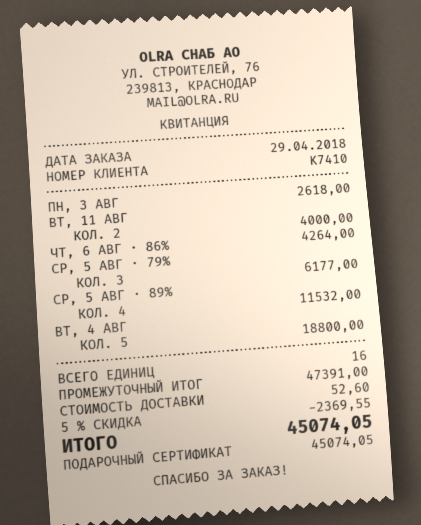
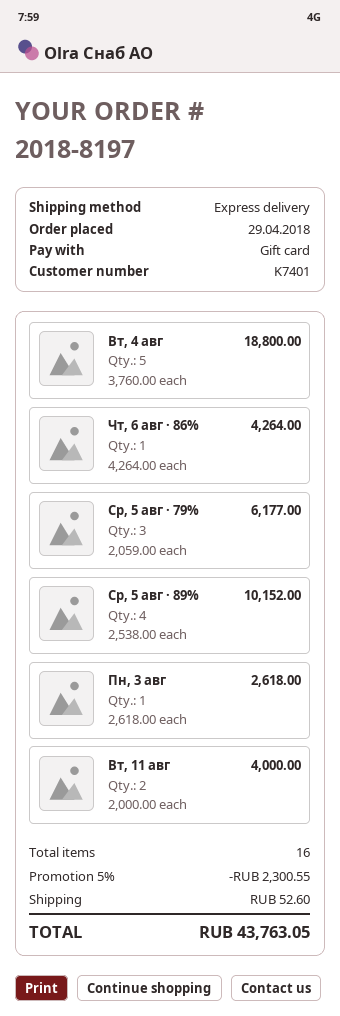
customer number: K7410 -> K7401
СР, 5 АВГ · 89%: 4 for 11532.00 -> 4 for 10152.00
discount: 5% = 2369.55 -> 5% = 2300.55
total: 45074.05 -> 43763.05

